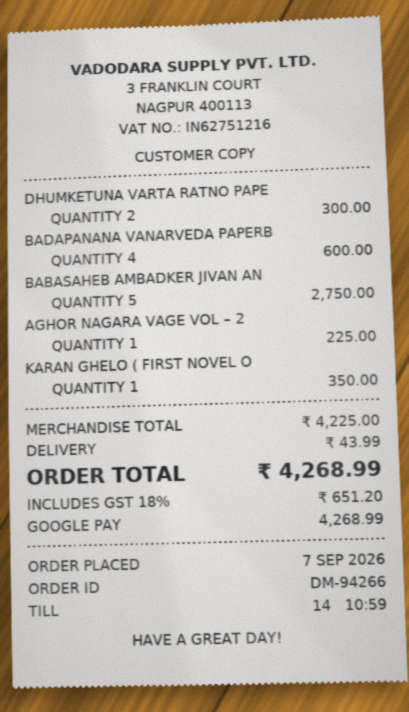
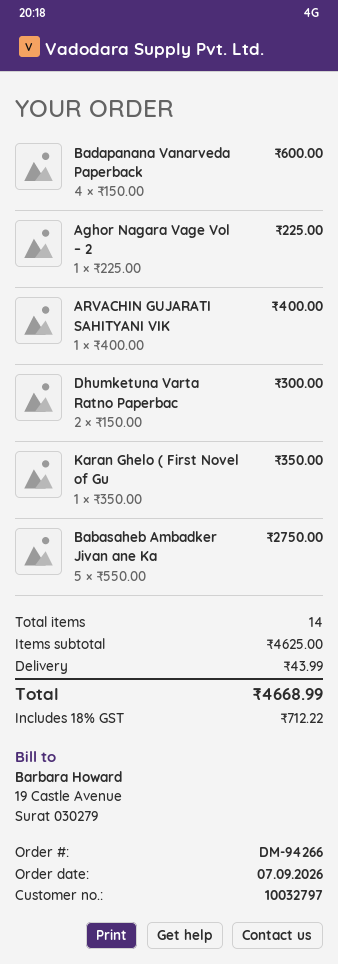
ARVACHIN GUJARATI SAHITYANI VIK: none -> 1 for 400.00
subtotal: 4225.00 -> 4625.00
tax: 18% = 651.20 -> 18% = 712.22
total: 4268.99 -> 4668.99

